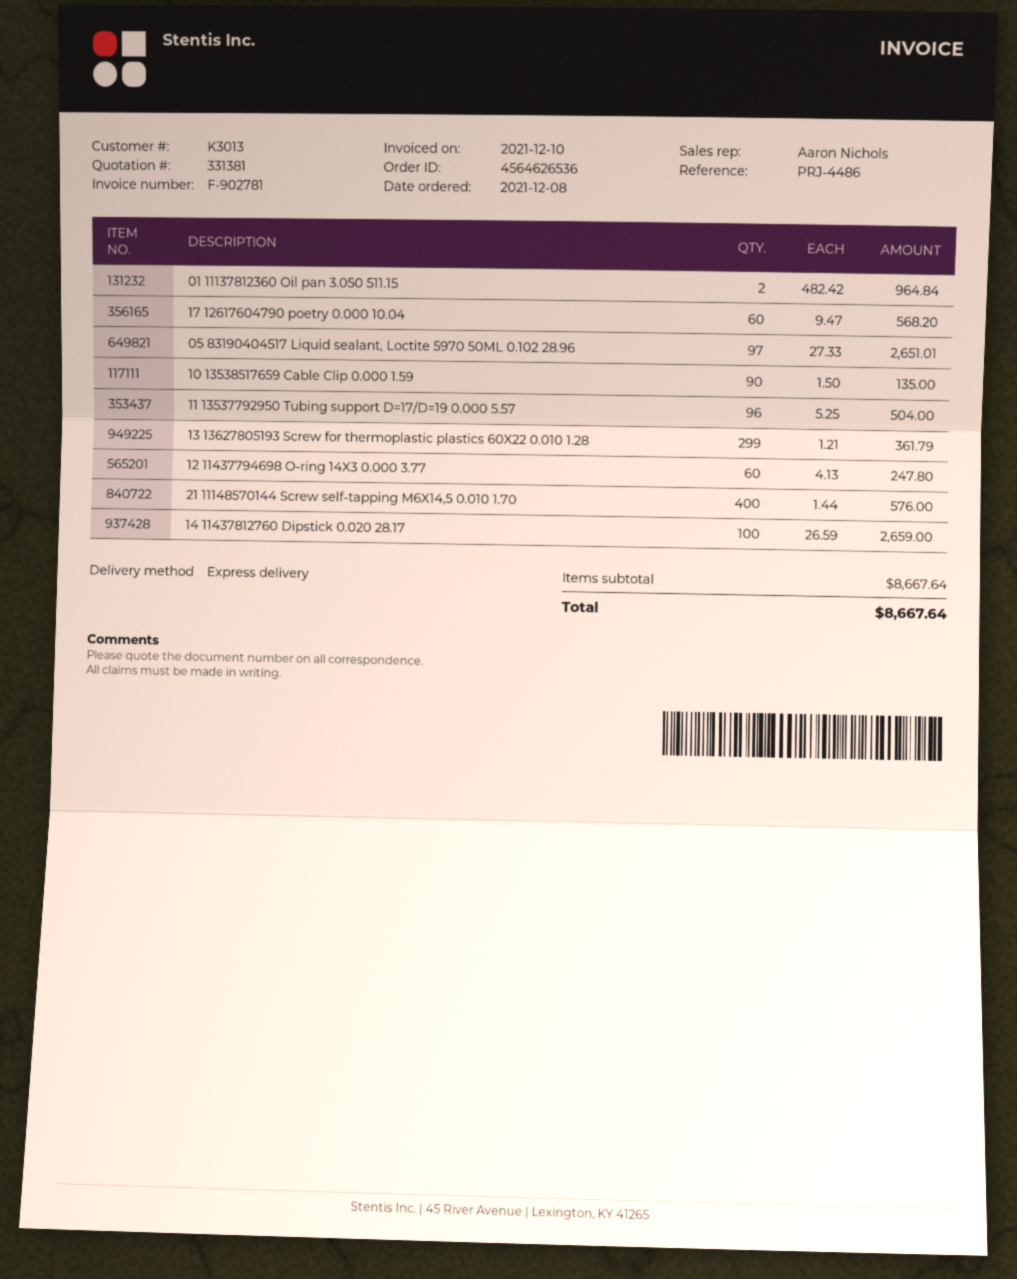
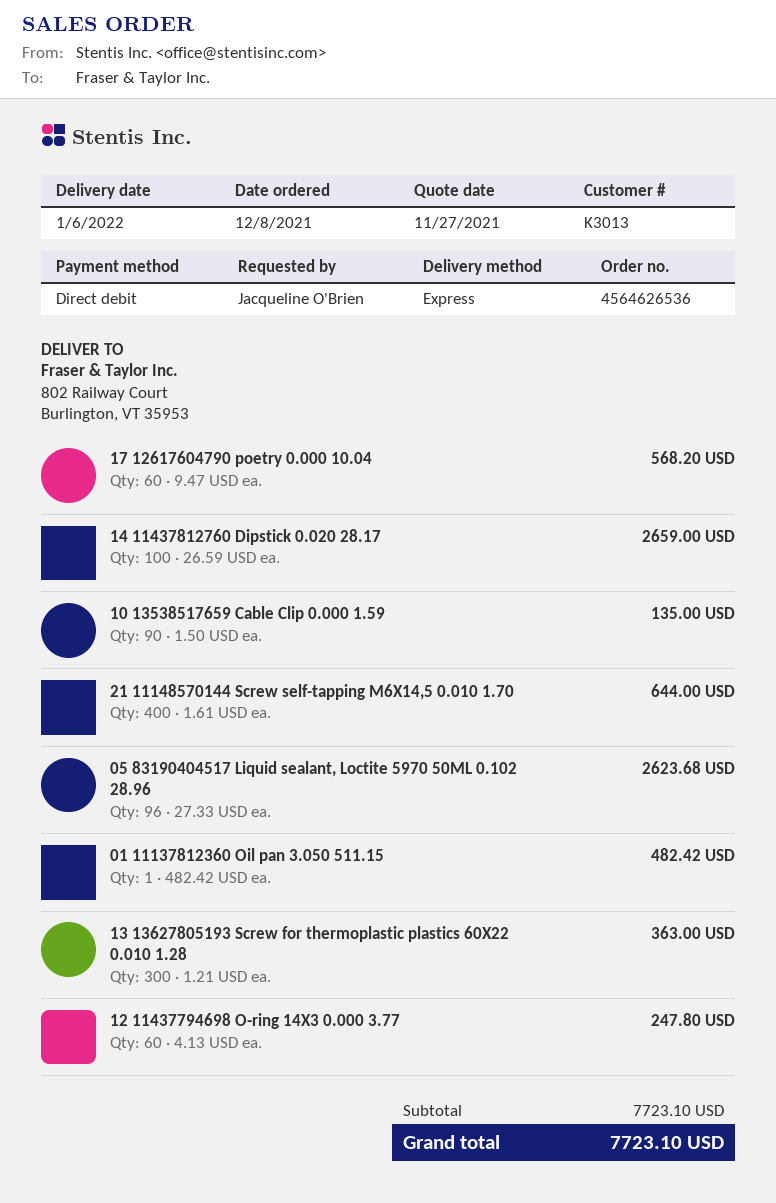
01 11137812360 Oil pan 3.050 511.15: 2 x 482.42 = 964.84 -> 1 x 482.42 = 482.42
05 83190404517 Liquid sealant, Loctite 5970 50ML 0.102 28.96: 97 x 27.33 = 2651.01 -> 96 x 27.33 = 2623.68
11 13537792950 Tubing support D=17/D=19 0.000 5.57: 96 x 5.25 = 504.00 -> none
13 13627805193 Screw for thermoplastic plastics 60X22 0.010 1.28: 299 x 1.21 = 361.79 -> 300 x 1.21 = 363.00
21 11148570144 Screw self-tapping M6X14,5 0.010 1.70: 400 x 1.44 = 576.00 -> 400 x 1.61 = 644.00
subtotal: 8667.64 -> 7723.10
total: 8667.64 -> 7723.10

